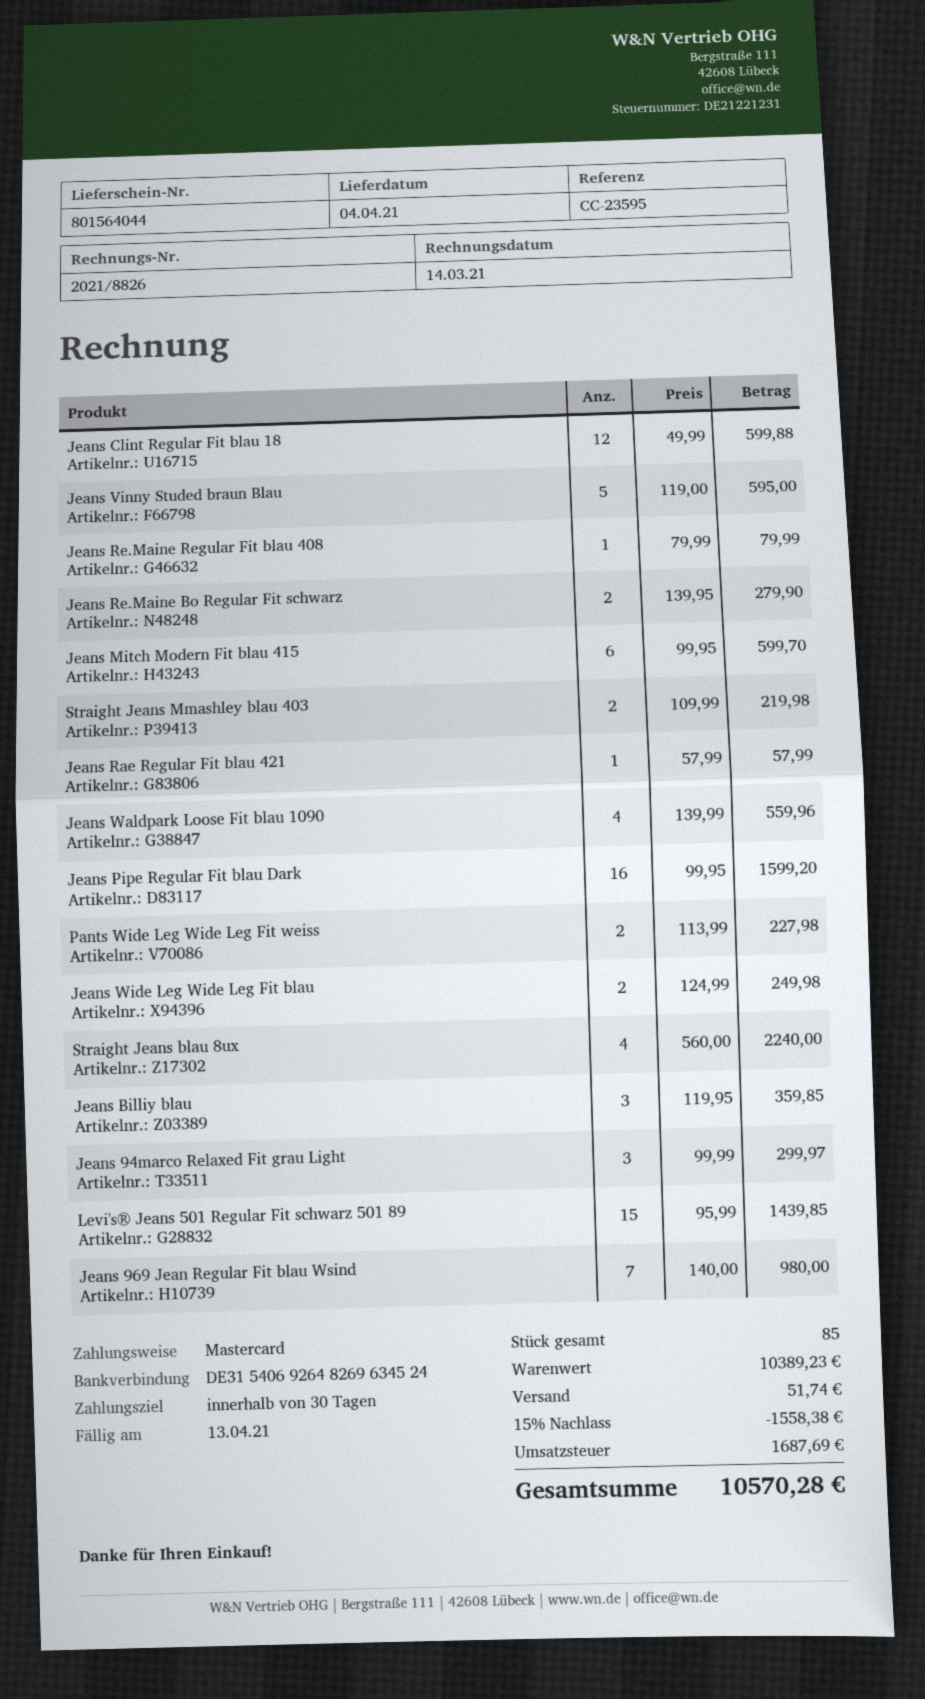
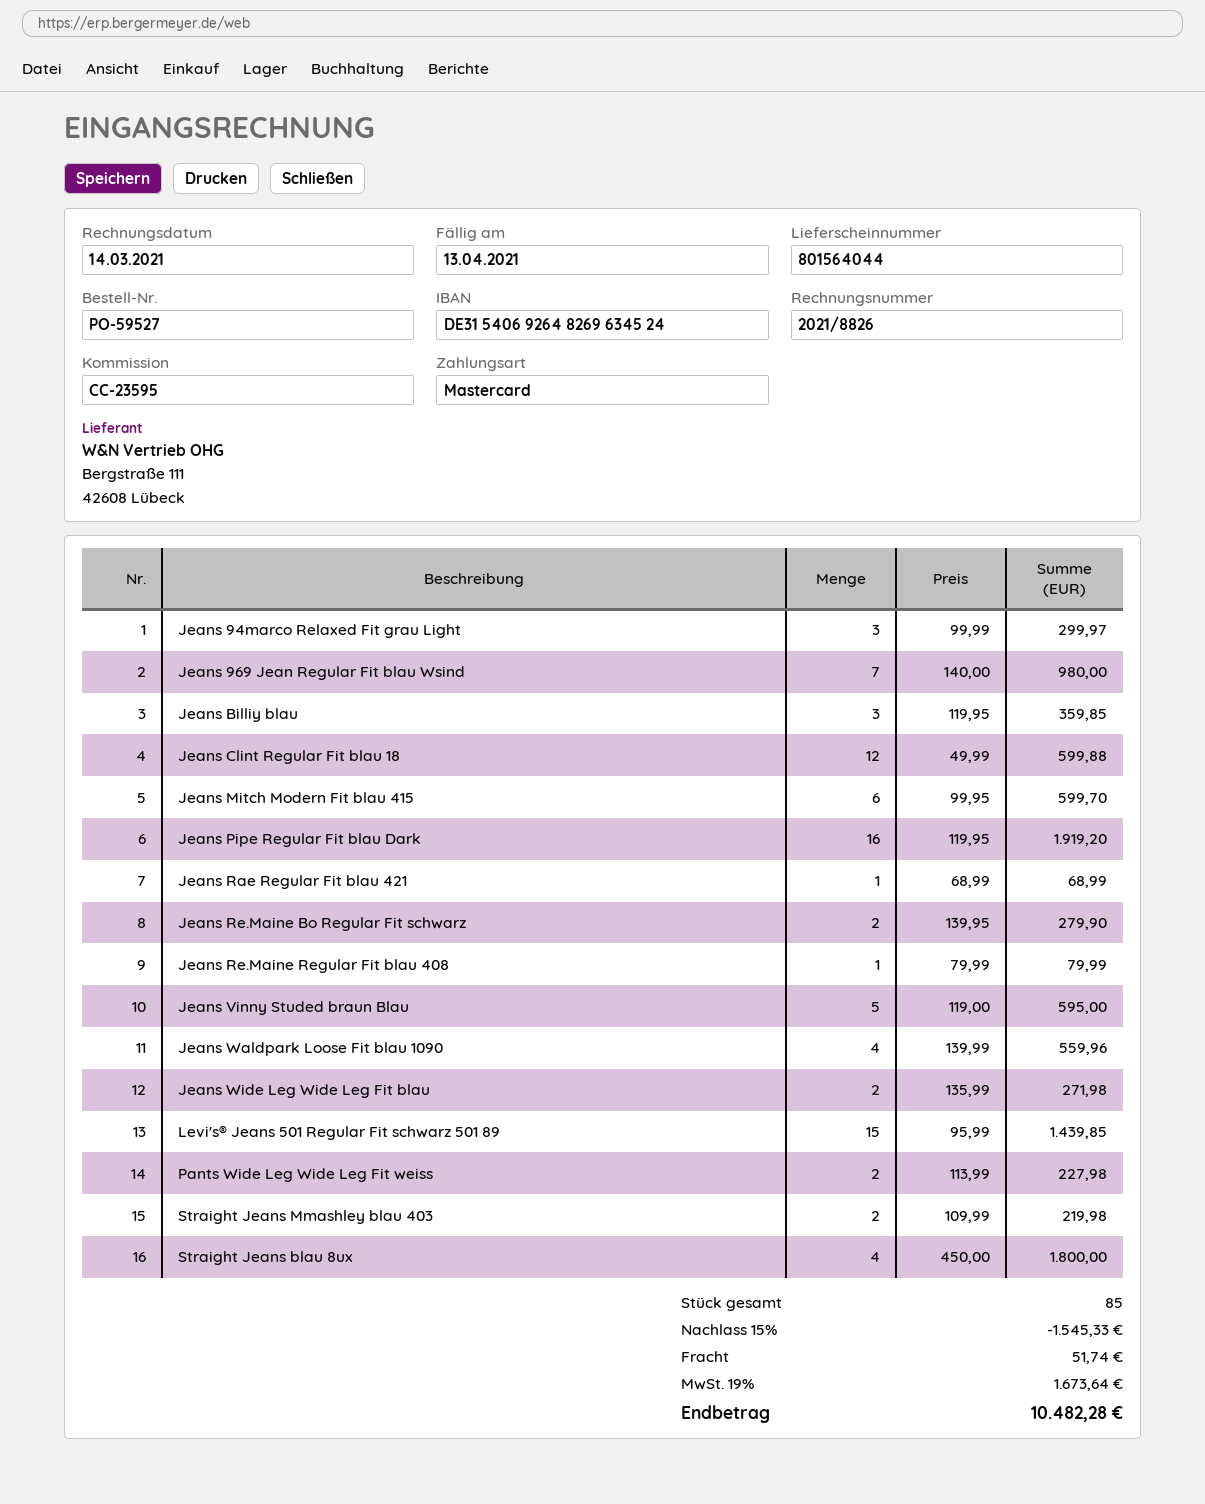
Jeans Rae Regular Fit blau 421: 1 x 57.99 = 57.99 -> 1 x 68.99 = 68.99
Jeans Pipe Regular Fit blau Dark: 16 x 99.95 = 1599.20 -> 16 x 119.95 = 1919.20
Jeans Wide Leg Wide Leg Fit blau: 2 x 124.99 = 249.98 -> 2 x 135.99 = 271.98
Straight Jeans blau 8ux: 4 x 560.00 = 2240.00 -> 4 x 450.00 = 1800.00
discount: 15% = 1558.38 -> 15% = 1545.33
tax: 1687.69 -> 1673.64
total: 10570.28 -> 10482.28

